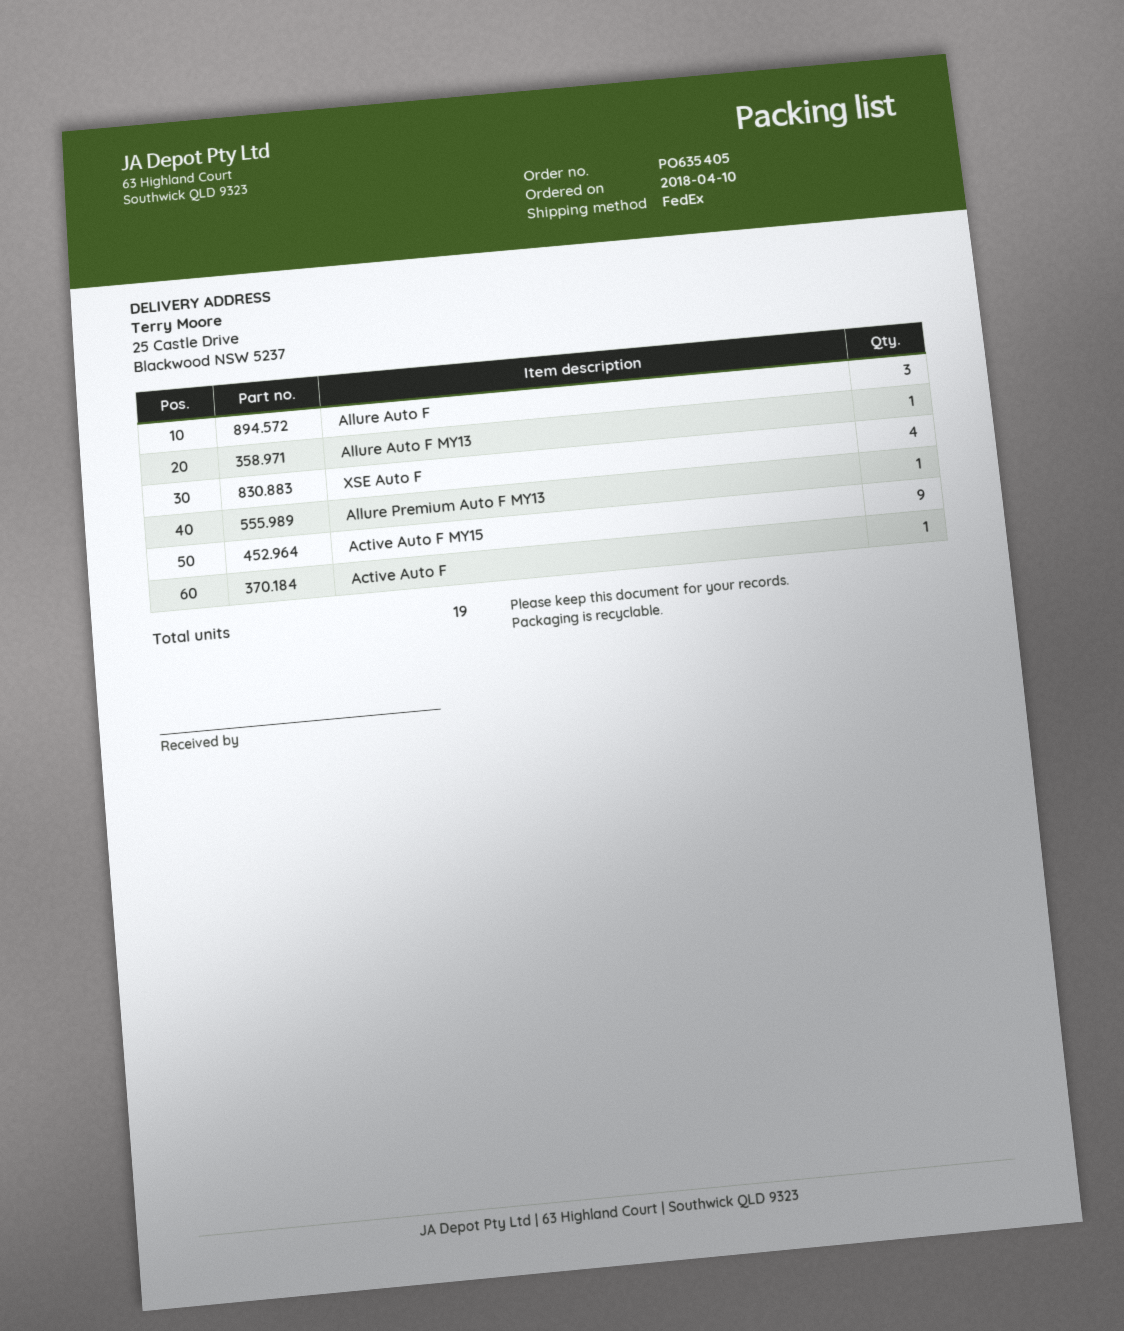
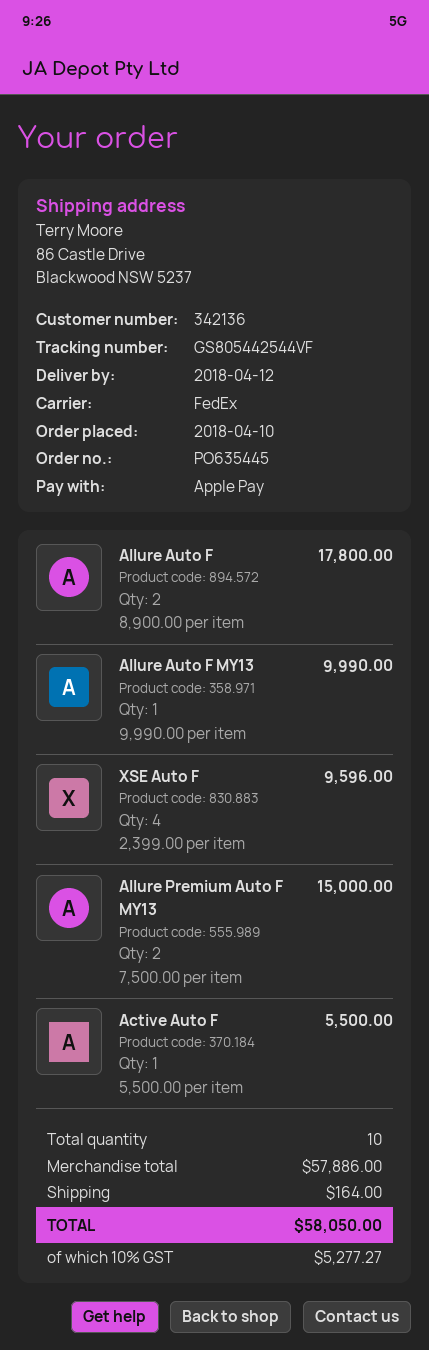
order number: PO635405 -> PO635445
ship to: 25 Castle Drive, Blackwood NSW 5237 -> 86 Castle Drive, Blackwood NSW 5237
Allure Auto F: 3 -> 2
Allure Premium Auto F MY13: 1 -> 2
Active Auto F MY15: 9 -> none
total quantity: 19 -> 10

